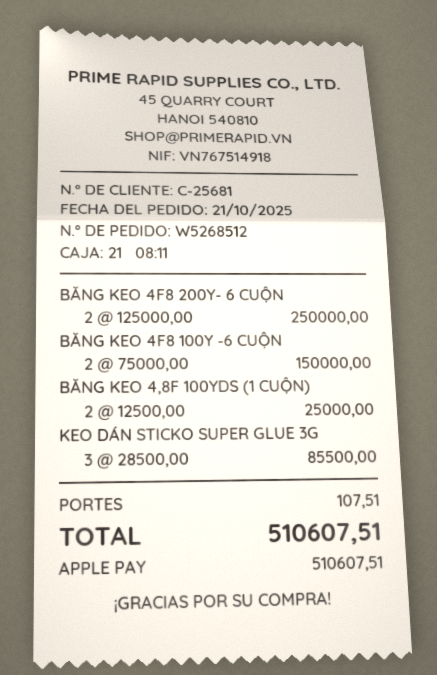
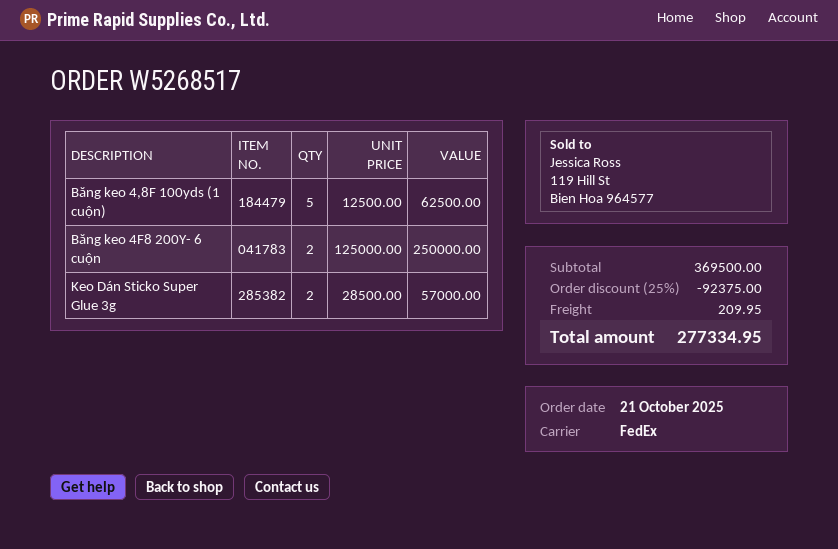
order number: W5268512 -> W5268517
BĂNG KEO 4F8 100Y -6 CUỘN: 2 x 75000.00 = 150000.00 -> none
BĂNG KEO 4,8F 100YDS (1 CUỘN): 2 x 12500.00 = 25000.00 -> 5 x 12500.00 = 62500.00
KEO DÁN STICKO SUPER GLUE 3G: 3 x 28500.00 = 85500.00 -> 2 x 28500.00 = 57000.00
discount: none -> 25% = 92375.00
shipping: 107.51 -> 209.95
total: 510607.51 -> 277334.95

